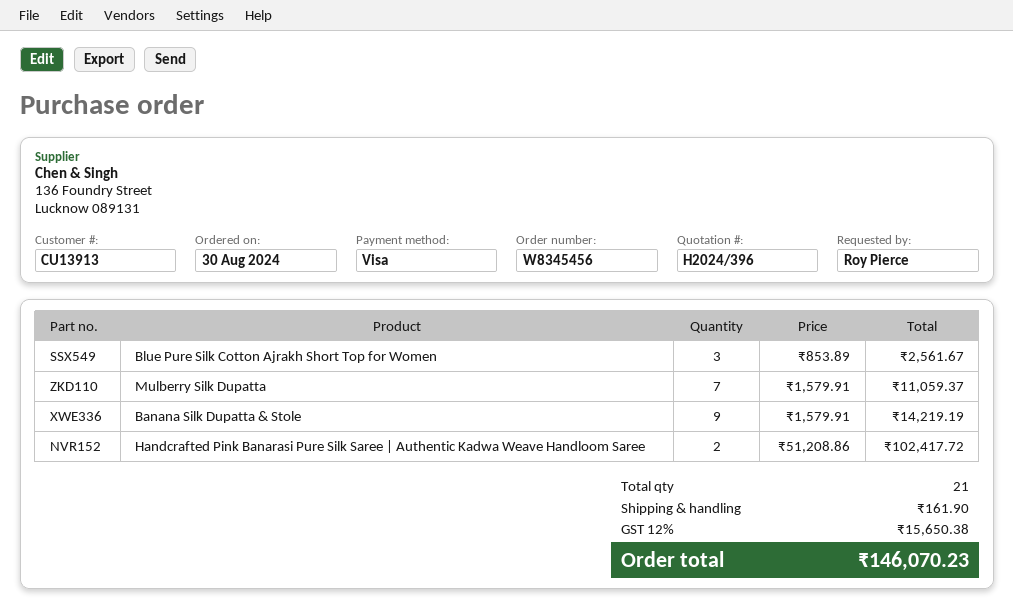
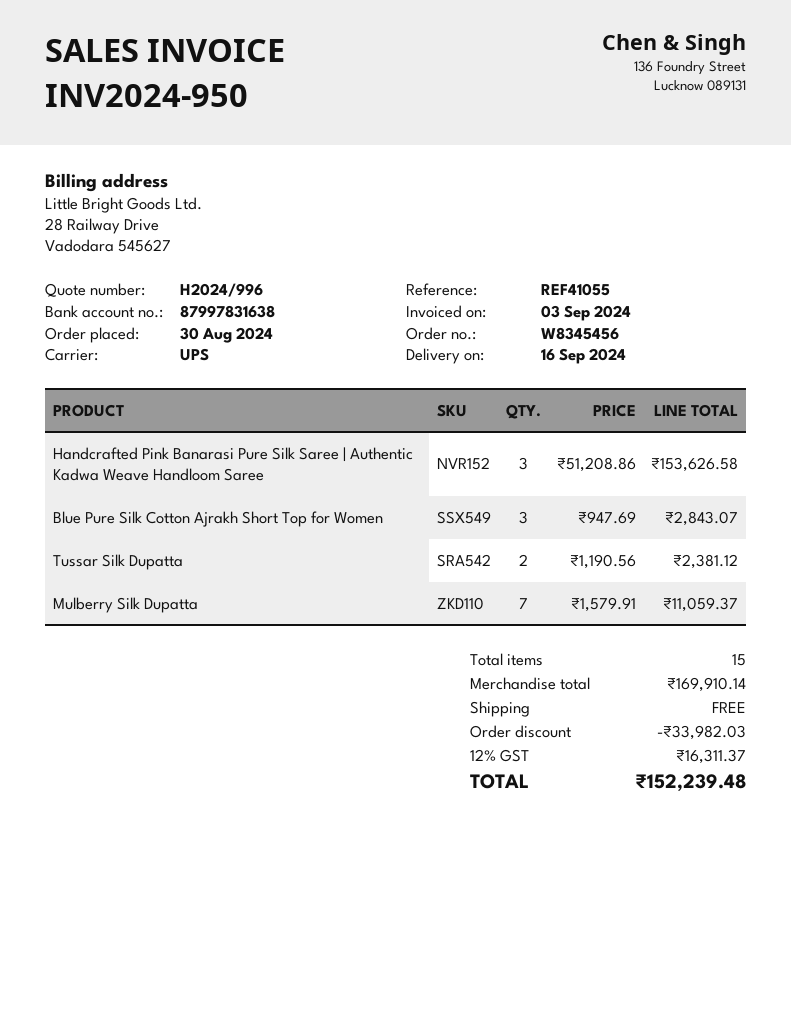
quote number: H2024/396 -> H2024/996
Blue Pure Silk Cotton Ajrakh Short Top for Women: 3 x 853.89 = 2561.67 -> 3 x 947.69 = 2843.07
Banana Silk Dupatta & Stole: 9 x 1579.91 = 14219.19 -> none
Handcrafted Pink Banarasi Pure Silk Saree | Authentic Kadwa Weave Handloom Saree: 2 x 51208.86 = 102417.72 -> 3 x 51208.86 = 153626.58
Tussar Silk Dupatta: none -> 2 x 1190.56 = 2381.12
total quantity: 21 -> 15
discount: none -> 33982.03
shipping: 161.90 -> 0.00
tax: 12% = 15650.38 -> 12% = 16311.37
total: 146070.23 -> 152239.48

